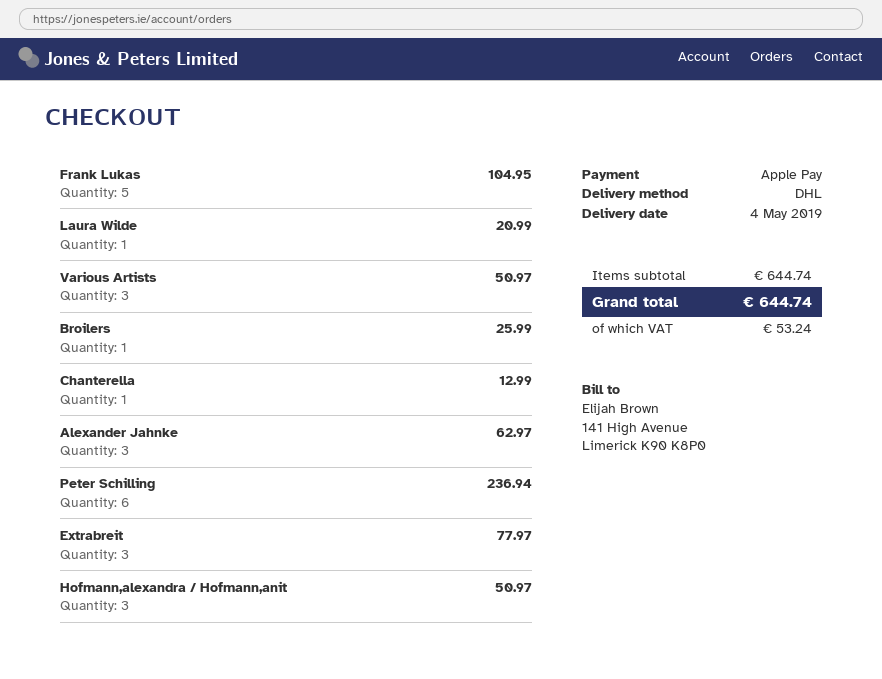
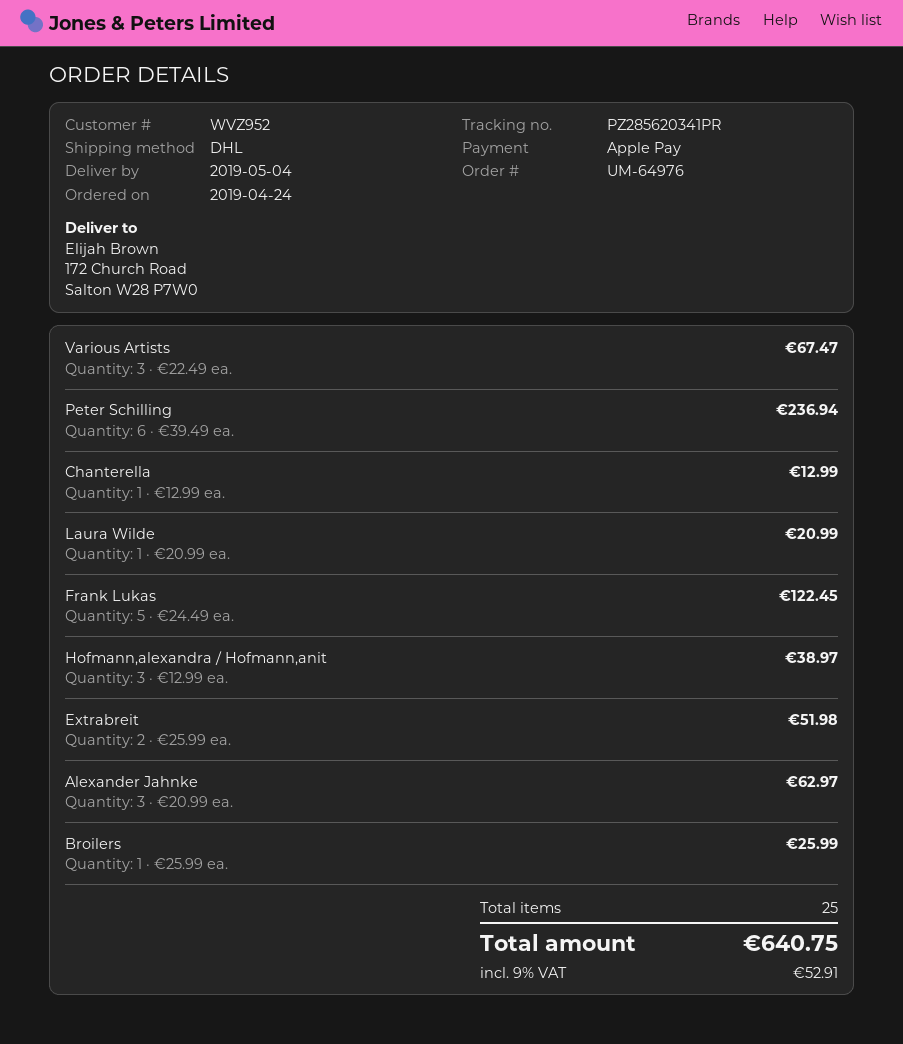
Frank Lukas: 5 for 104.95 -> 5 for 122.45
Various Artists: 3 for 50.97 -> 3 for 67.47
Extrabreit: 3 for 77.97 -> 2 for 51.98
Hofmann,alexandra / Hofmann,anit: 3 for 50.97 -> 3 for 38.97
tax: 53.24 -> 52.91
total: 644.74 -> 640.75

